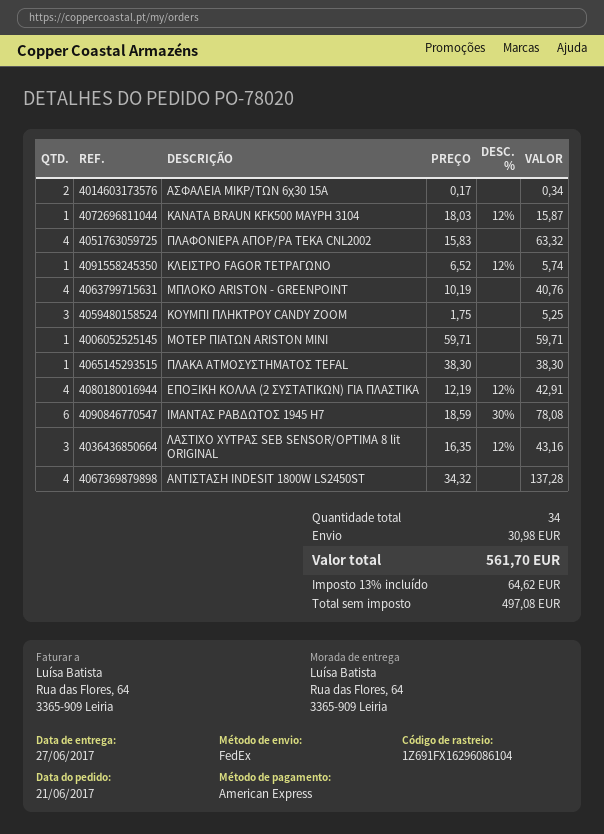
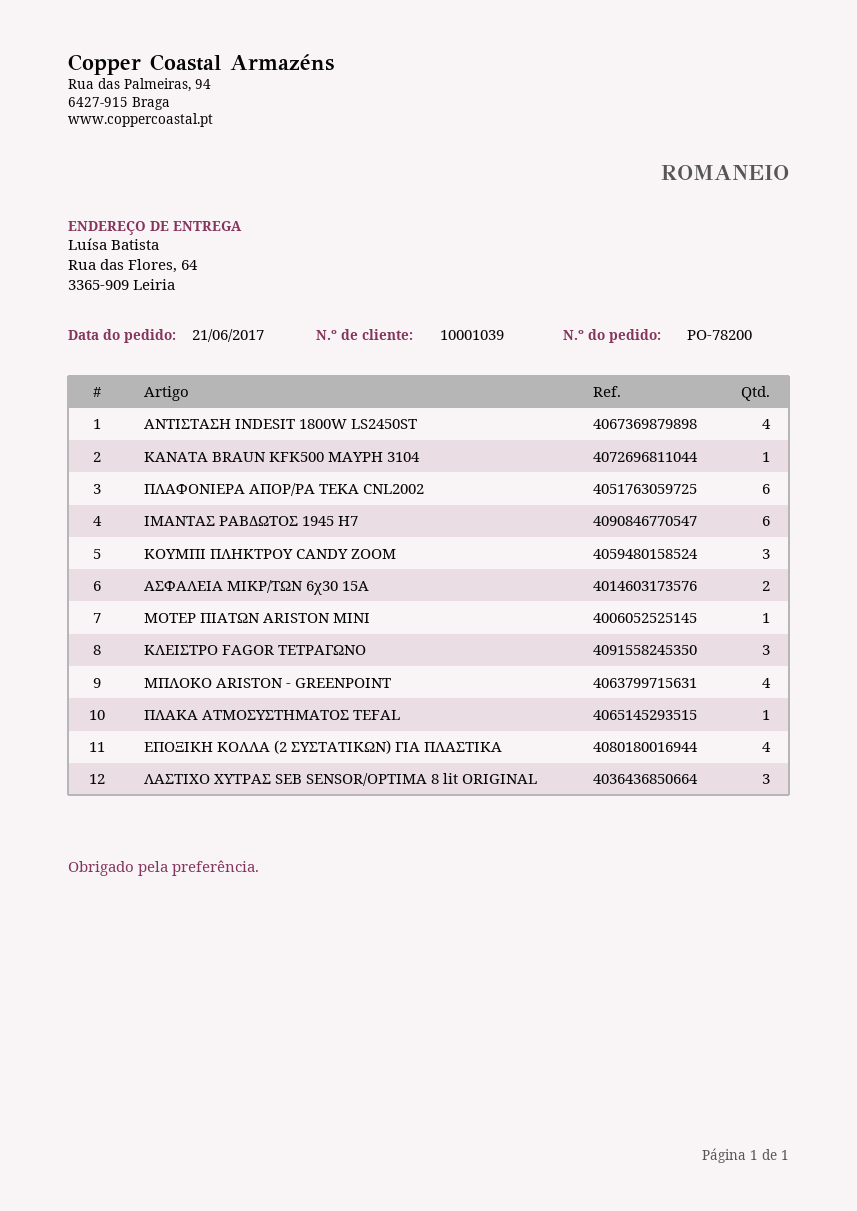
order number: PO-78020 -> PO-78200
ΠΛΑΦΟΝΙΕΡΑ ΑΠΟΡ/ΡΑ TEKA CNL2002: 4 -> 6
ΚΛΕΙΣΤΡΟ FAGOR ΤΕΤΡΑΓΩΝΟ: 1 -> 3

